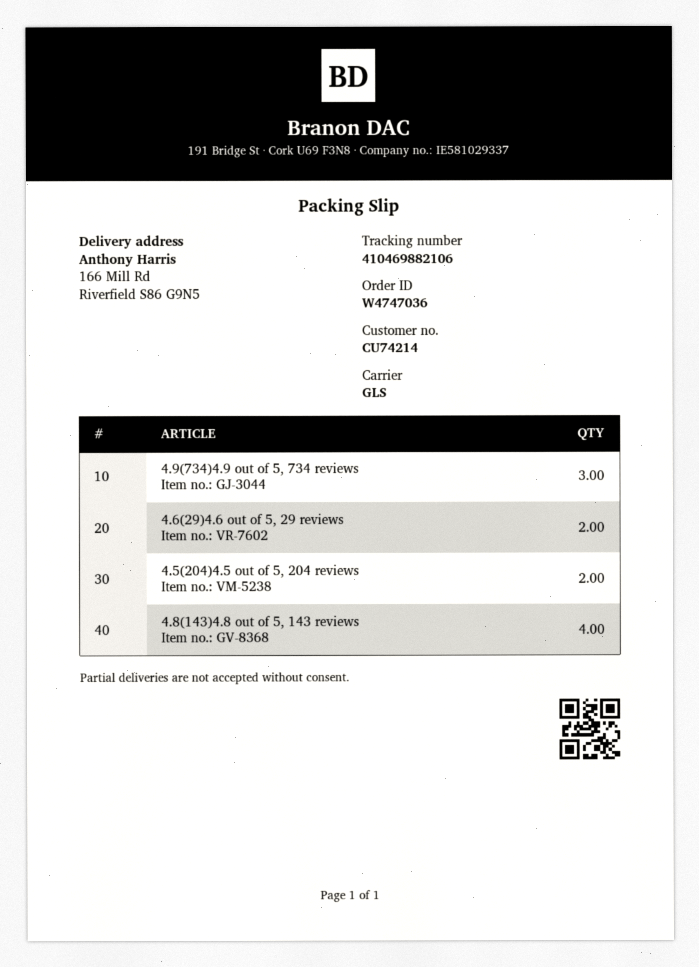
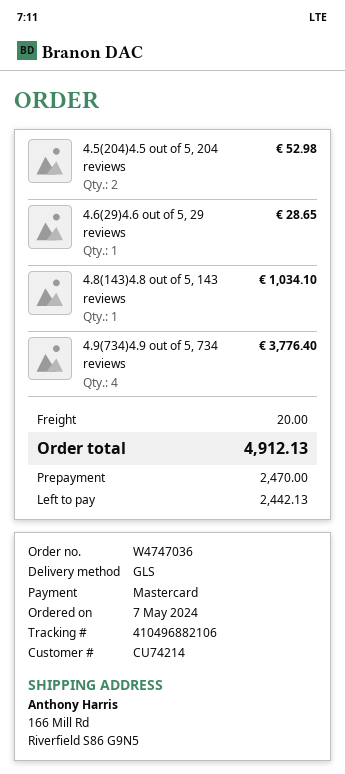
tracking number: 410469882106 -> 410496882106
4.9(734)4.9 out of 5, 734 reviews: 3 -> 4
4.6(29)4.6 out of 5, 29 reviews: 2 -> 1
4.8(143)4.8 out of 5, 143 reviews: 4 -> 1

